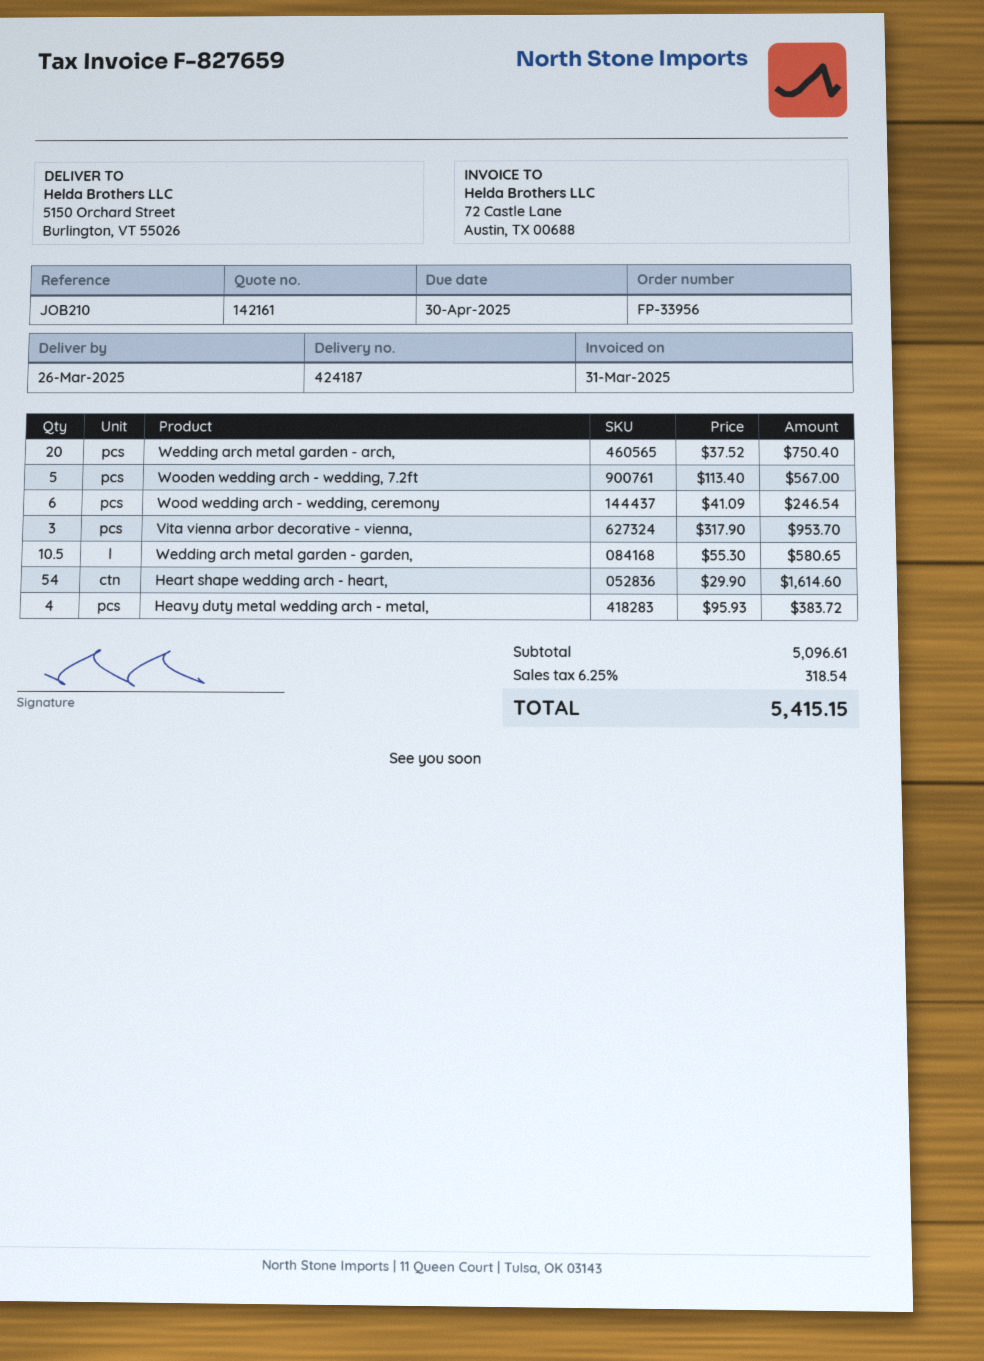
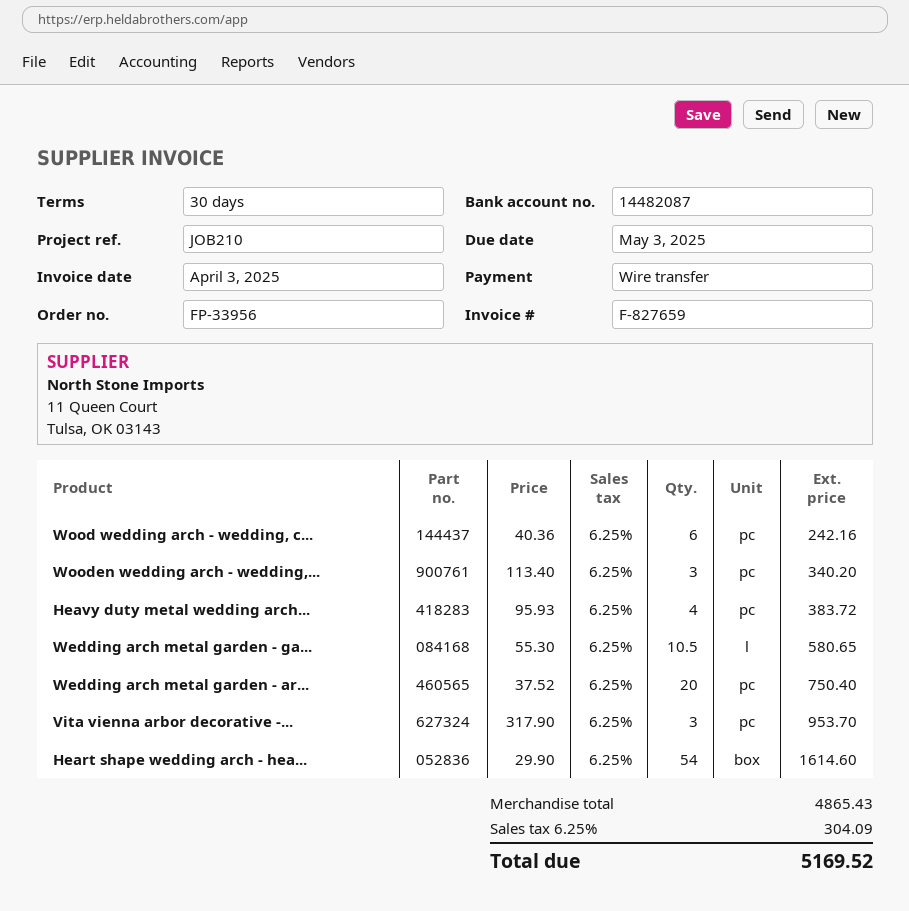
invoice date: 2025-03-31 -> 2025-04-03
due date: 2025-04-30 -> 2025-05-03
Wooden wedding arch - wedding, 7.2ft: 5 x 113.40 = 567.00 -> 3 x 113.40 = 340.20
Wood wedding arch - wedding, ceremony: 6 x 41.09 = 246.54 -> 6 x 40.36 = 242.16
subtotal: 5096.61 -> 4865.43
tax: 6.25% = 318.54 -> 6.25% = 304.09
total: 5415.15 -> 5169.52

